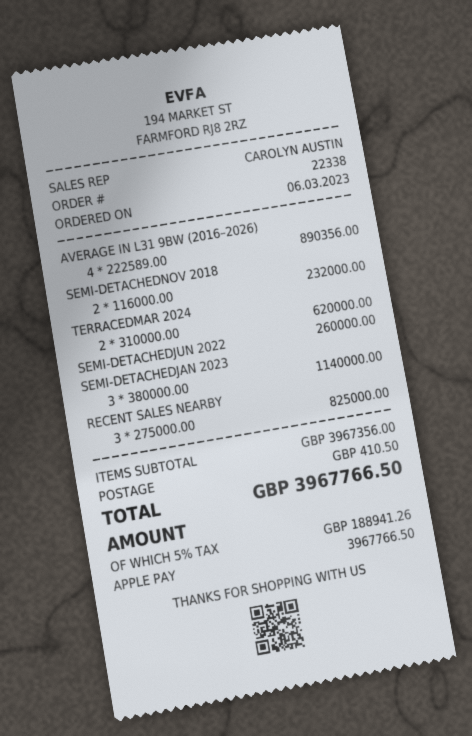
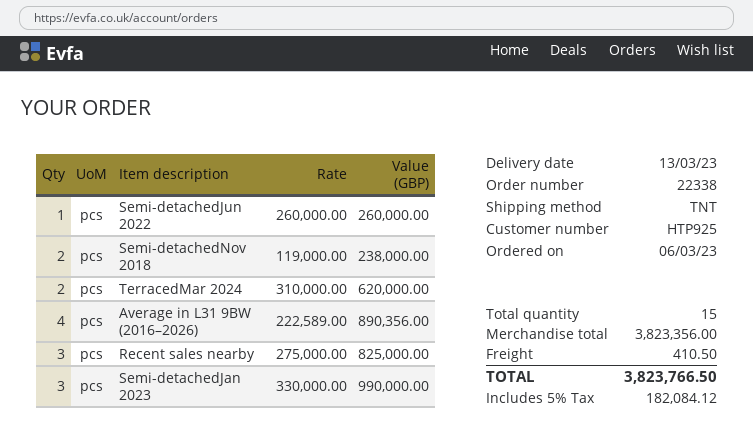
SEMI-DETACHEDNOV 2018: 2 x 116000.00 = 232000.00 -> 2 x 119000.00 = 238000.00
SEMI-DETACHEDJAN 2023: 3 x 380000.00 = 1140000.00 -> 3 x 330000.00 = 990000.00
subtotal: 3967356.00 -> 3823356.00
tax: 5% = 188941.26 -> 5% = 182084.12
total: 3967766.50 -> 3823766.50

